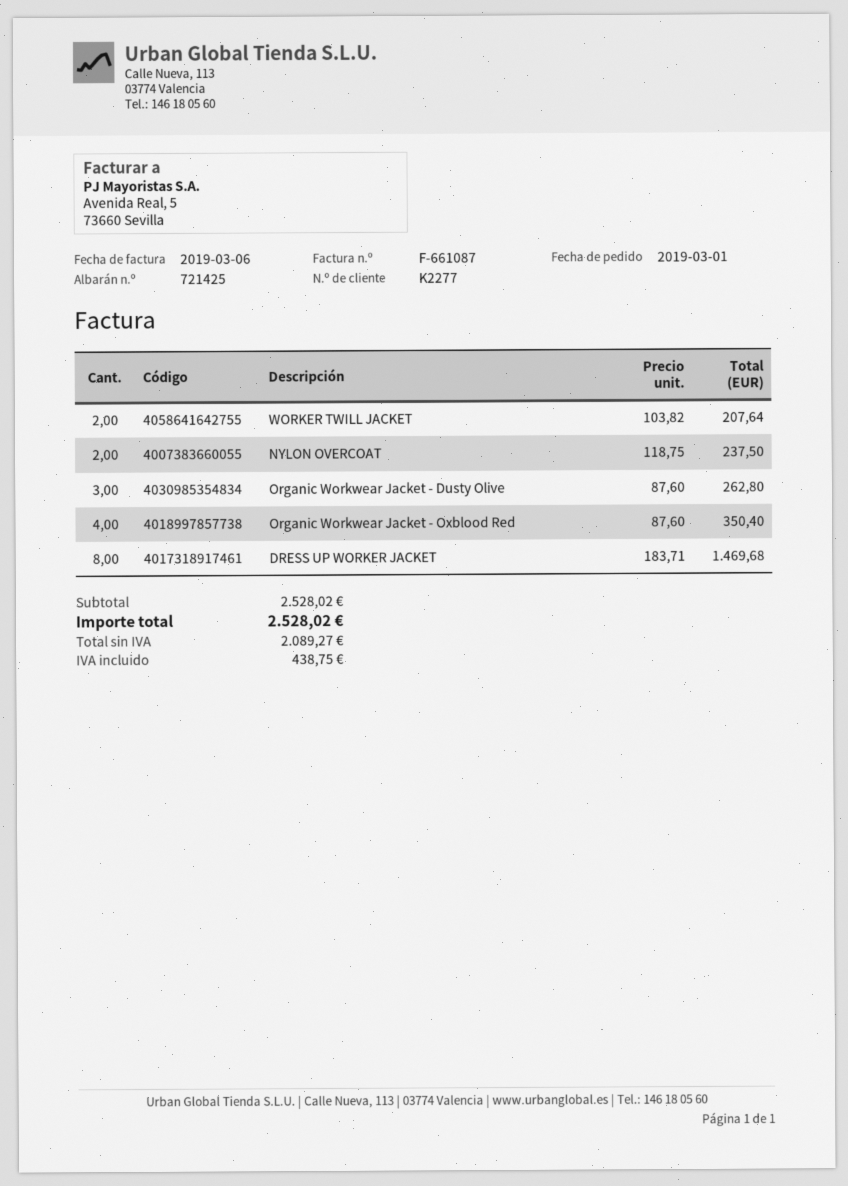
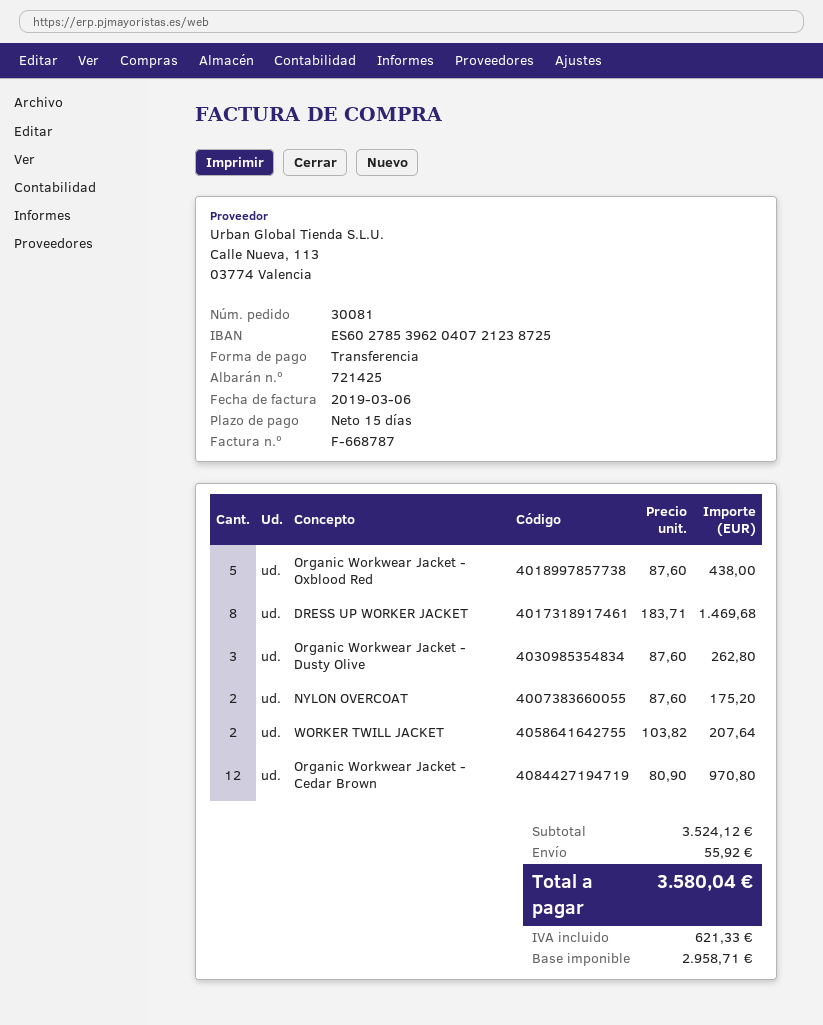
invoice number: F-661087 -> F-668787
NYLON OVERCOAT: 2 x 118.75 = 237.50 -> 2 x 87.60 = 175.20
Organic Workwear Jacket - Oxblood Red: 4 x 87.60 = 350.40 -> 5 x 87.60 = 438.00
Organic Workwear Jacket - Cedar Brown: none -> 12 x 80.90 = 970.80
subtotal: 2528.02 -> 3524.12
shipping: none -> 55.92
net: 2089.27 -> 2958.71
tax: 438.75 -> 621.33
total: 2528.02 -> 3580.04

